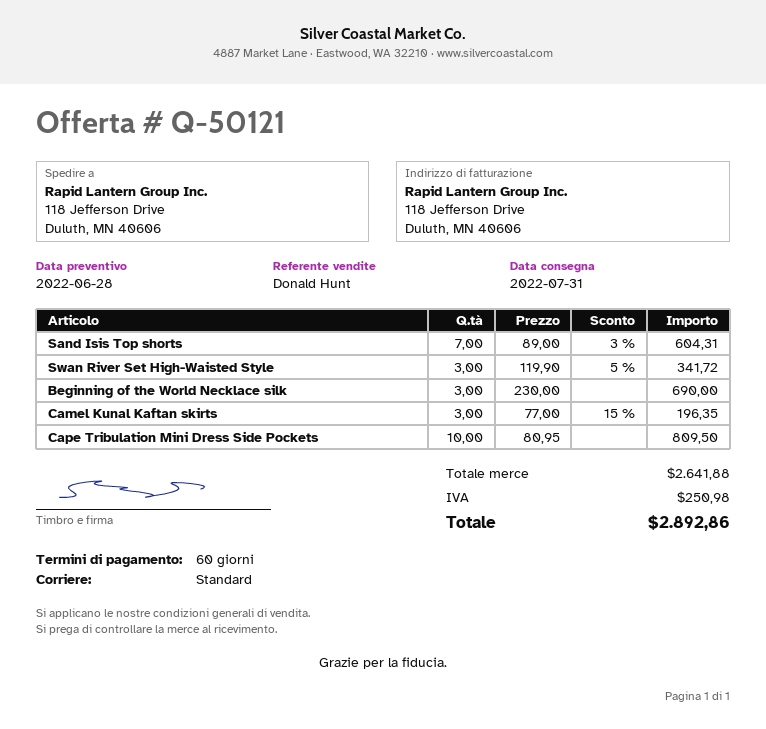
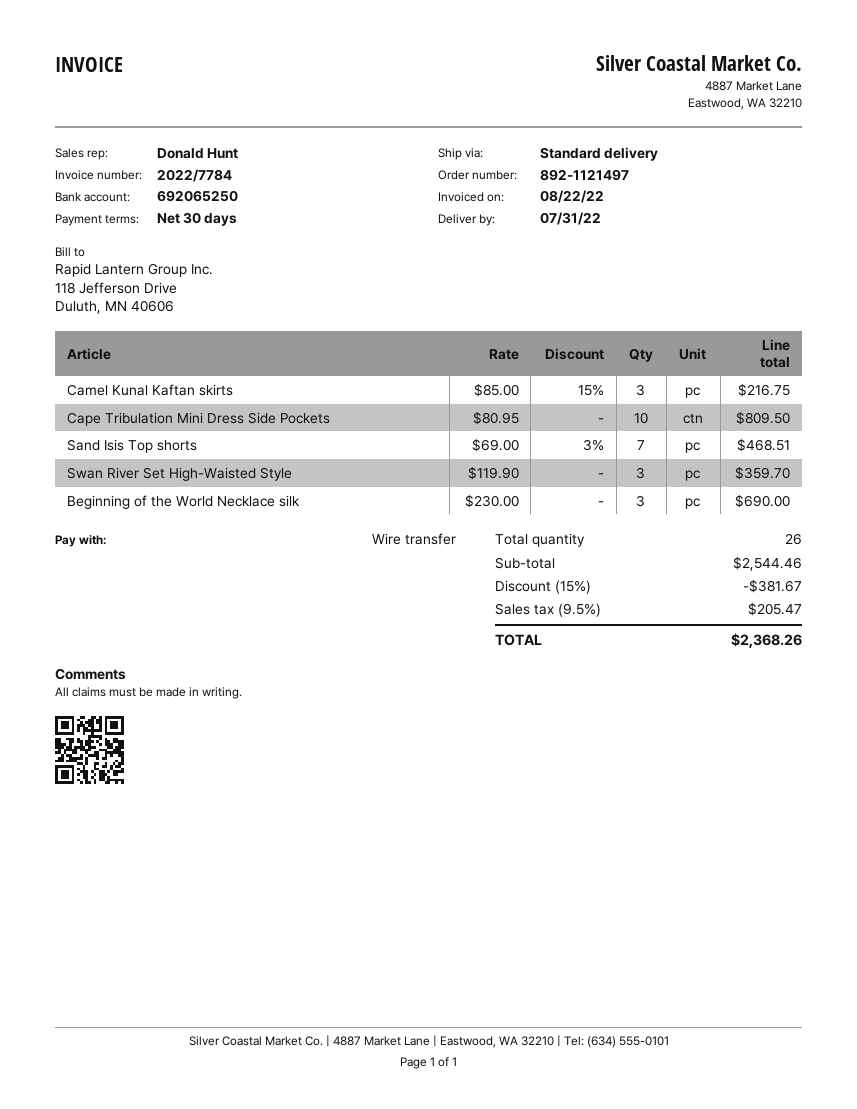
payment terms: 60 days -> 30 days
Sand Isis Top shorts: 7 x 89.00 - 3% = 604.31 -> 7 x 69.00 - 3% = 468.51
Swan River Set High-Waisted Style: 3 x 119.90 - 5% = 341.72 -> 3 x 119.90 = 359.70
Camel Kunal Kaftan skirts: 3 x 77.00 - 15% = 196.35 -> 3 x 85.00 - 15% = 216.75
subtotal: 2641.88 -> 2544.46
discount: none -> 15% = 381.67
tax: 250.98 -> 205.47
total: 2892.86 -> 2368.26

